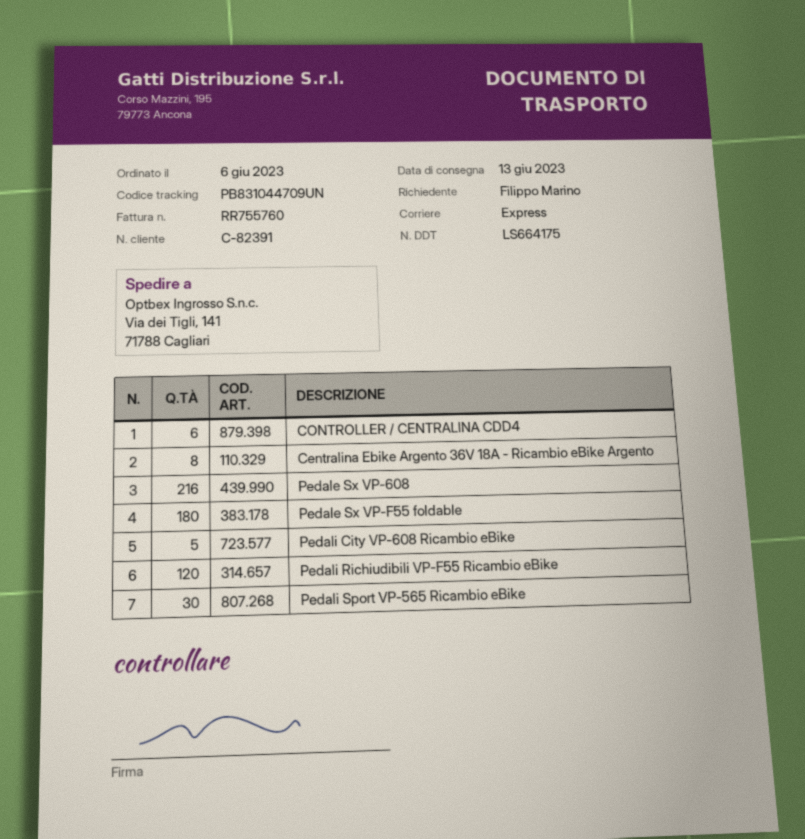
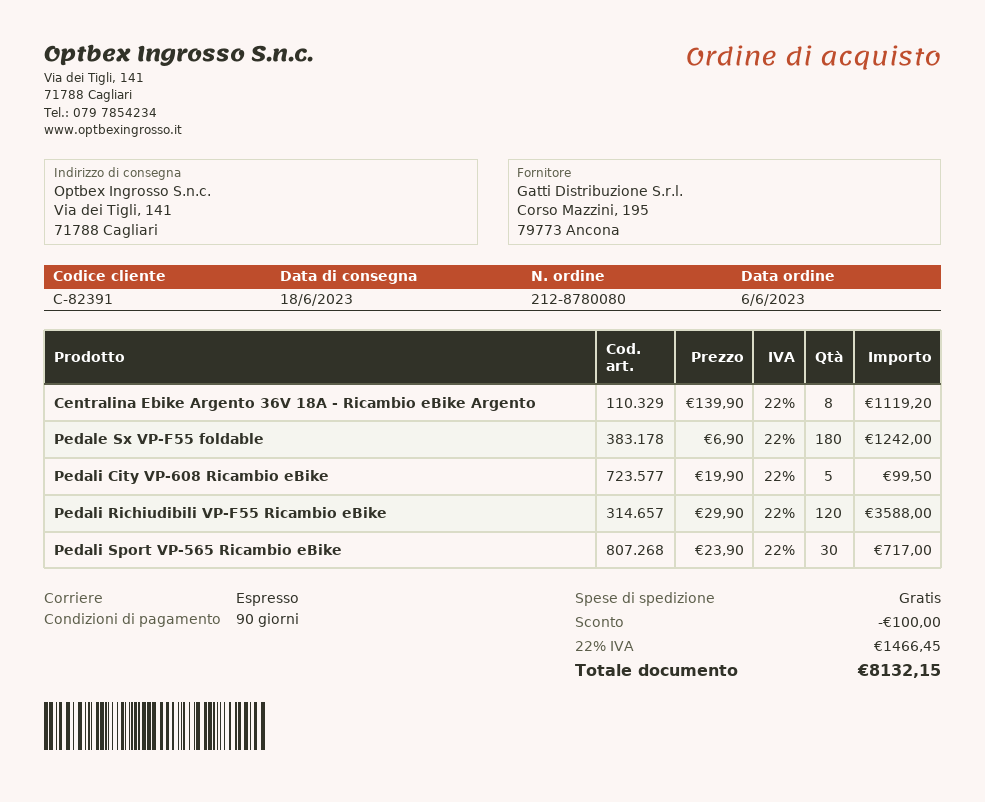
delivery date: 2023-06-13 -> 2023-06-18
CONTROLLER / CENTRALINA CDD4: 6 -> none
Pedale Sx VP-608: 216 -> none

